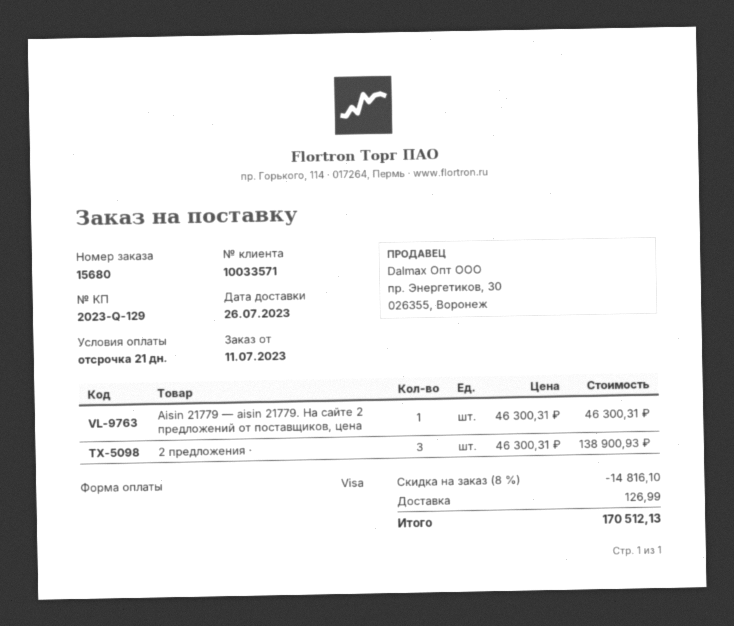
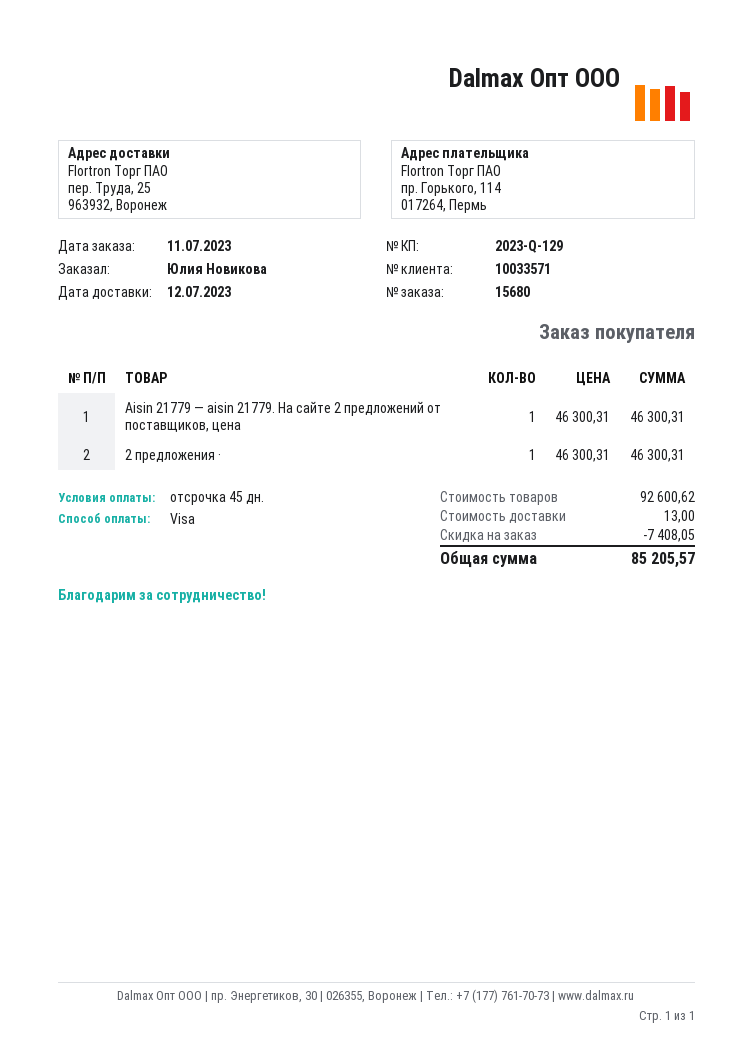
delivery date: 2023-07-26 -> 2023-07-12
payment terms: 21 days -> 45 days
2 предложения ·: 3 x 46300.31 = 138900.93 -> 1 x 46300.31 = 46300.31
discount: 14816.10 -> 7408.05
shipping: 126.99 -> 13.00
total: 170512.13 -> 85205.57

